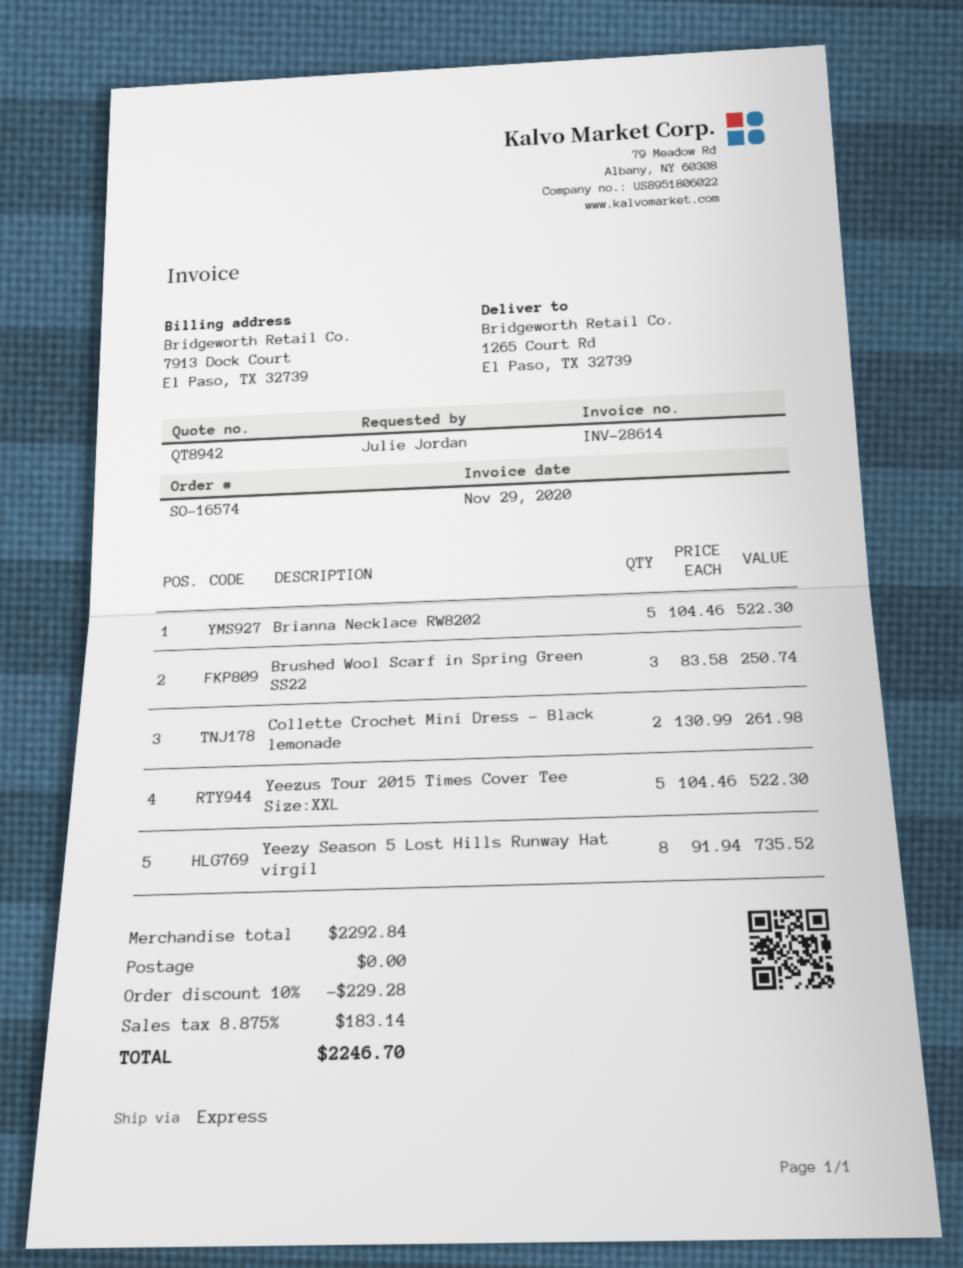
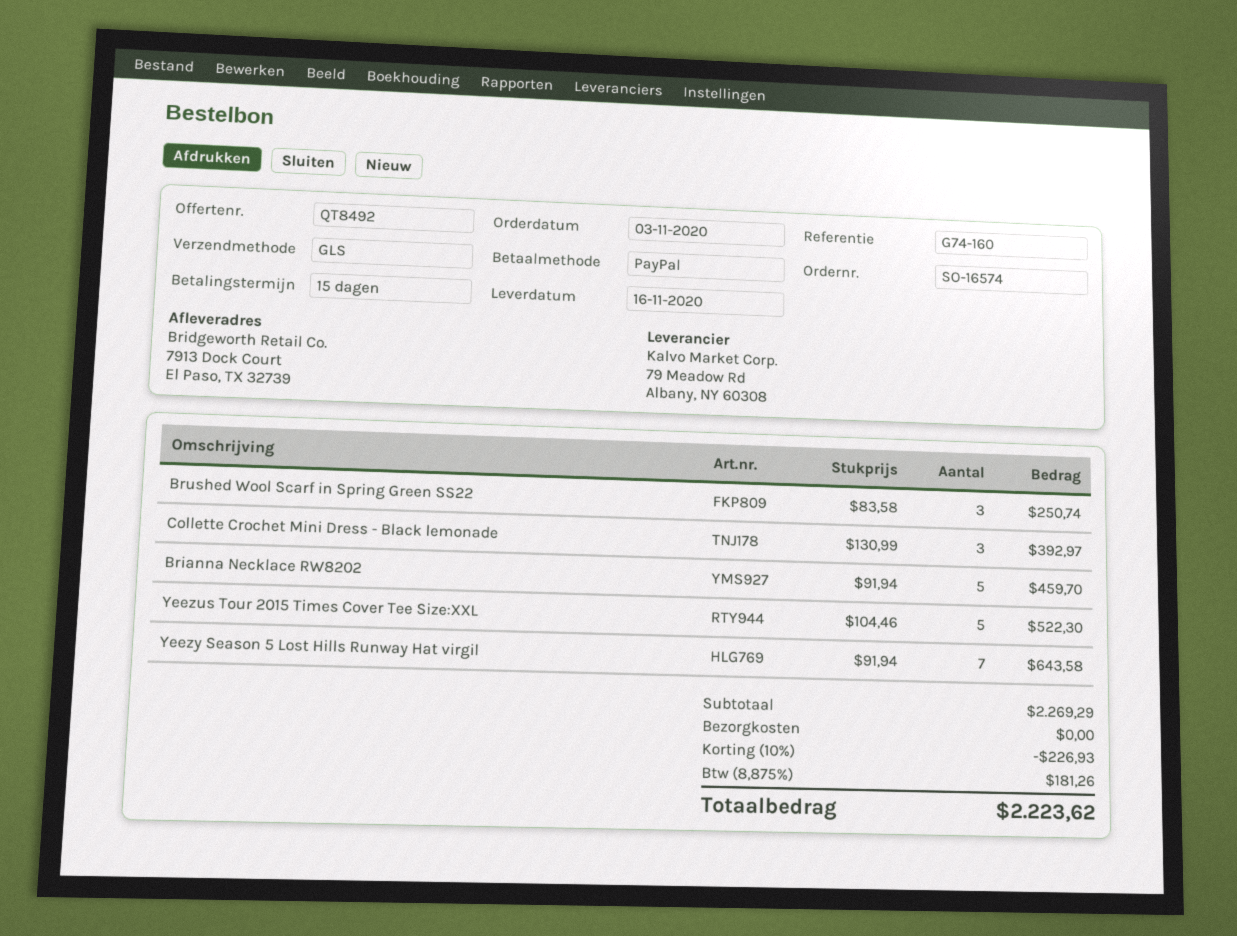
quote number: QT8942 -> QT8492
shipping method: express -> GLS
ship to: 1265 Court Rd, El Paso, TX 32739 -> 7913 Dock Court, El Paso, TX 32739
Brianna Necklace RW8202: 5 x 104.46 = 522.30 -> 5 x 91.94 = 459.70
Collette Crochet Mini Dress - Black lemonade: 2 x 130.99 = 261.98 -> 3 x 130.99 = 392.97
Yeezy Season 5 Lost Hills Runway Hat virgil: 8 x 91.94 = 735.52 -> 7 x 91.94 = 643.58
subtotal: 2292.84 -> 2269.29
discount: 10% = 229.28 -> 10% = 226.93
tax: 8.875% = 183.14 -> 8.875% = 181.26
total: 2246.70 -> 2223.62

